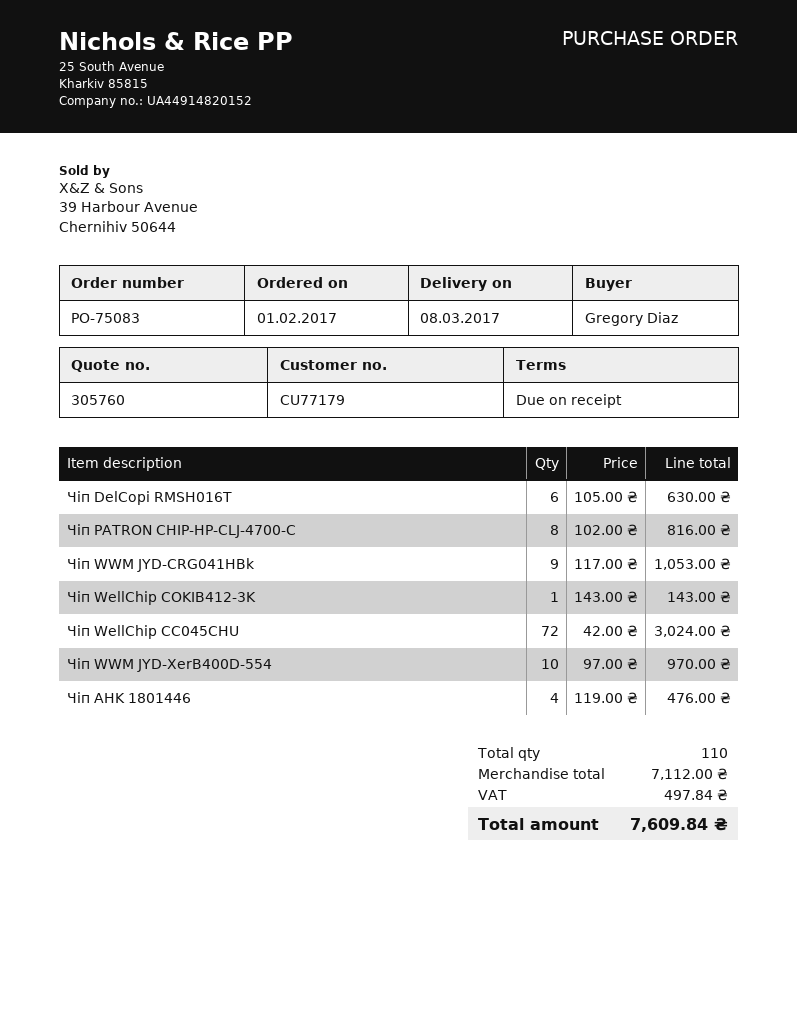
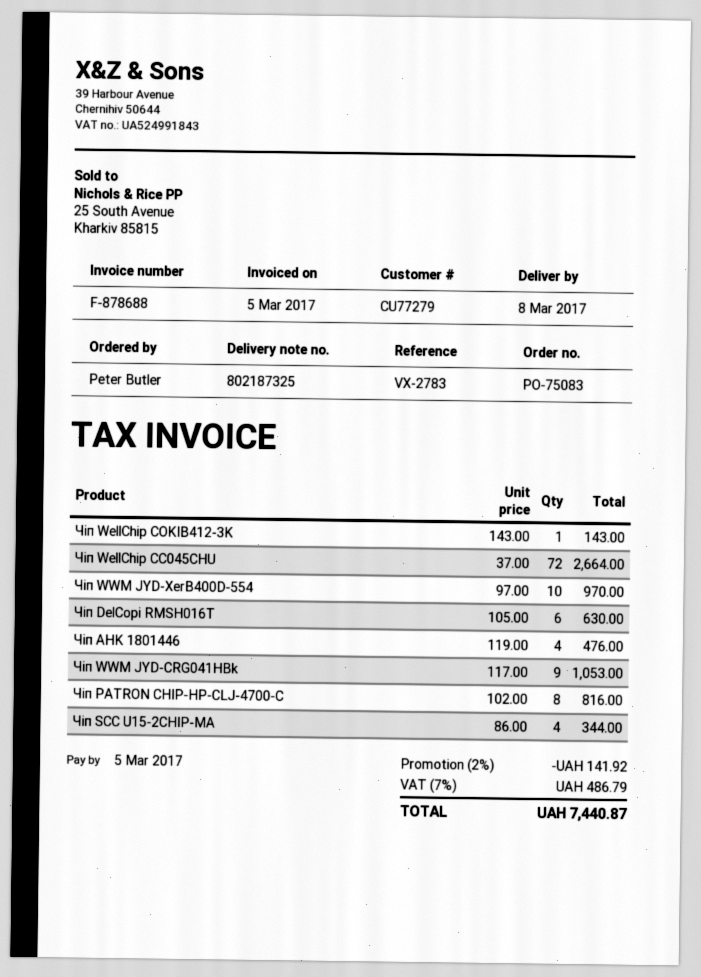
customer number: CU77179 -> CU77279
ordered by: Gregory Diaz -> Peter Butler
Чіп WellChip CC045CHU: 72 x 42.00 = 3024.00 -> 72 x 37.00 = 2664.00
Чіп SCC U15-2CHIP-MA: none -> 4 x 86.00 = 344.00
discount: none -> 2% = 141.92
tax: 497.84 -> 486.79
total: 7609.84 -> 7440.87

